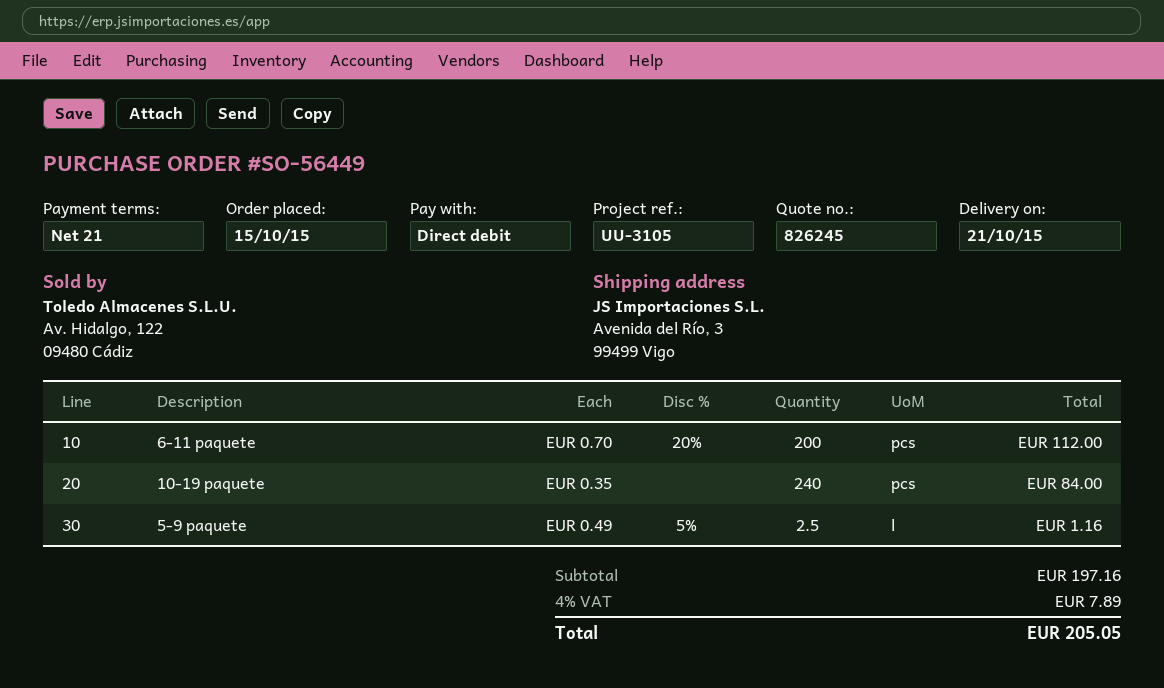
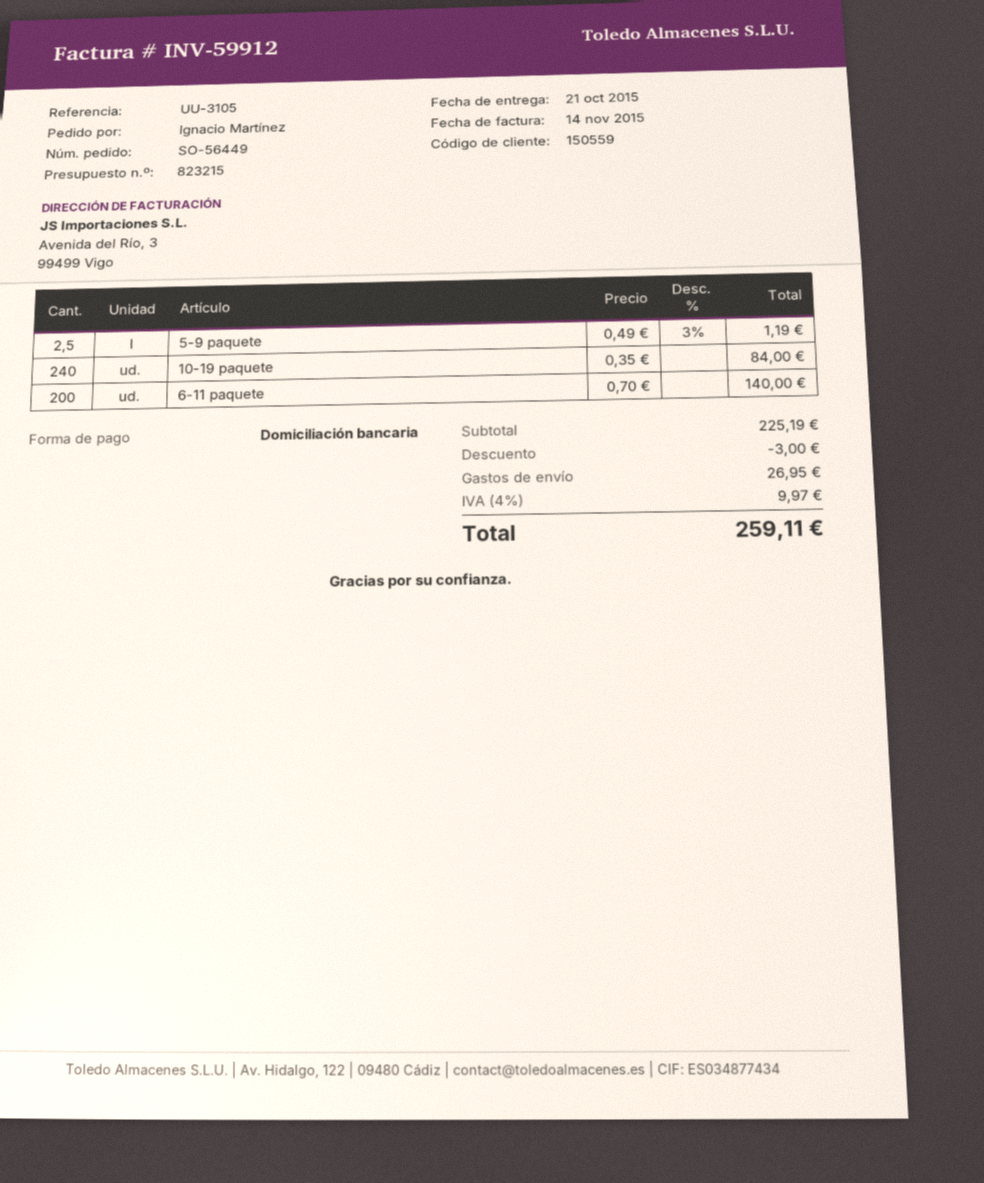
quote number: 826245 -> 823215
6-11 paquete: 200 x 0.70 - 20% = 112.00 -> 200 x 0.70 = 140.00
5-9 paquete: 2.5 x 0.49 - 5% = 1.16 -> 2.5 x 0.49 - 3% = 1.19
subtotal: 197.16 -> 225.19
discount: none -> 3.00
shipping: none -> 26.95
tax: 4% = 7.89 -> 4% = 9.97
total: 205.05 -> 259.11

